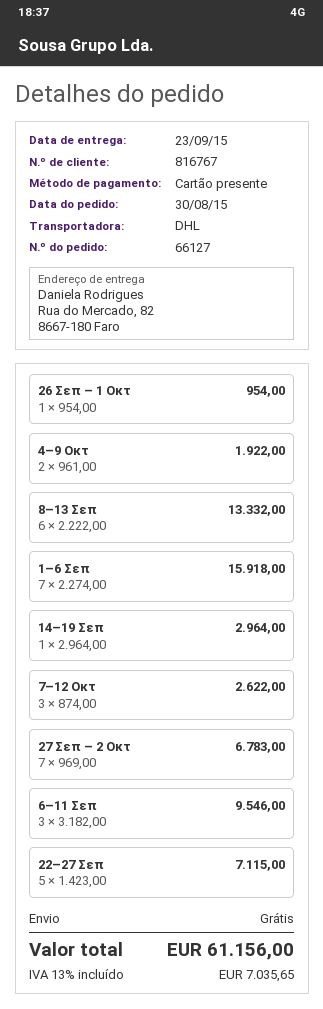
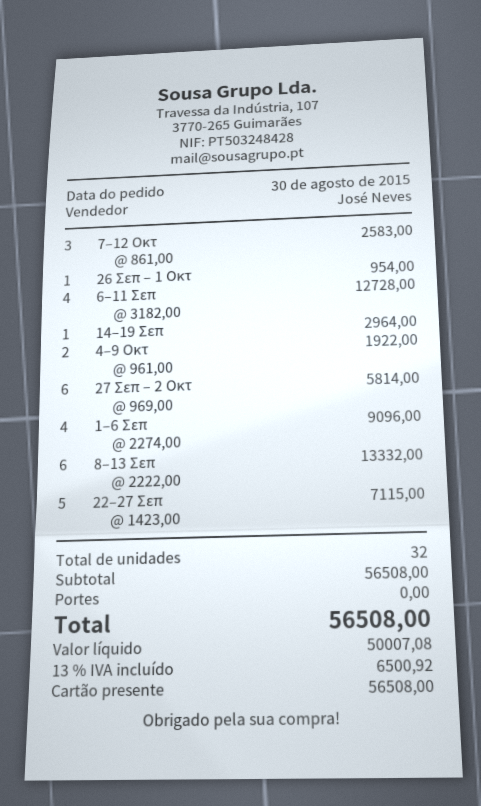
1–6 Σεπ: 7 x 2274.00 = 15918.00 -> 4 x 2274.00 = 9096.00
7–12 Οκτ: 3 x 874.00 = 2622.00 -> 3 x 861.00 = 2583.00
27 Σεπ – 2 Οκτ: 7 x 969.00 = 6783.00 -> 6 x 969.00 = 5814.00
6–11 Σεπ: 3 x 3182.00 = 9546.00 -> 4 x 3182.00 = 12728.00
tax: 13% = 7035.65 -> 13% = 6500.92
total: 61156.00 -> 56508.00

